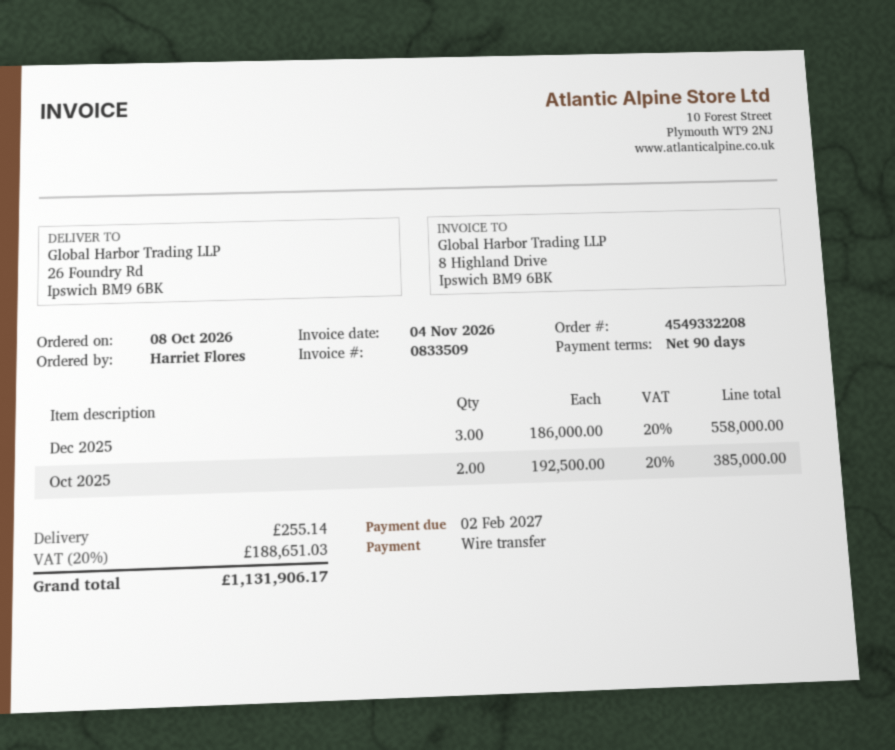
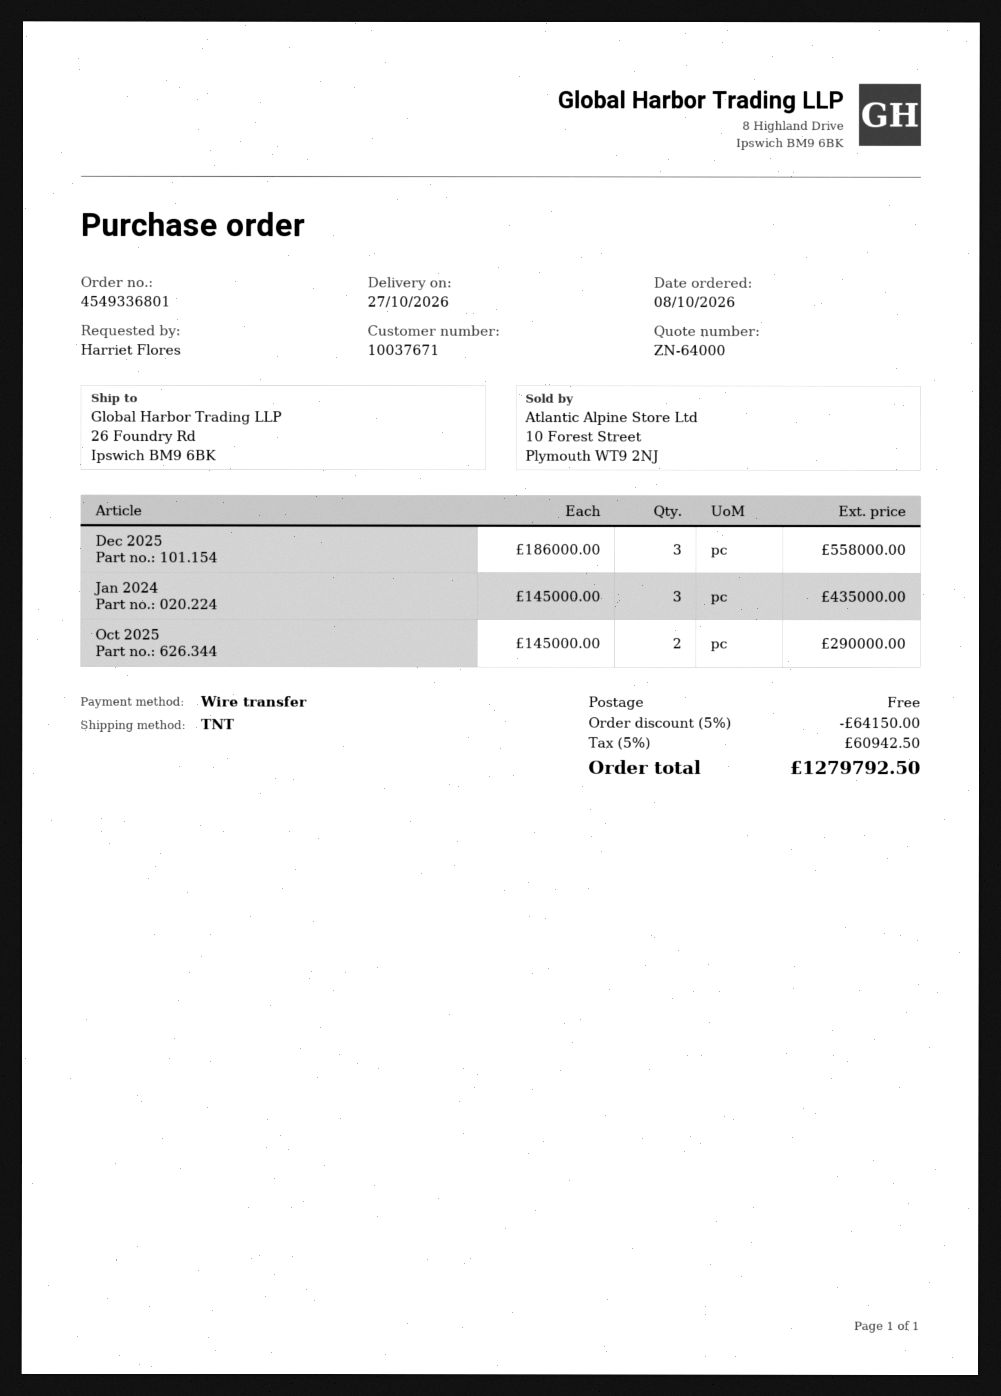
order number: 4549332208 -> 4549336801
Oct 2025: 2 x 192500.00 = 385000.00 -> 2 x 145000.00 = 290000.00
Jan 2024: none -> 3 x 145000.00 = 435000.00
discount: none -> 5% = 64150.00
shipping: 255.14 -> 0.00
tax: 20% = 188651.03 -> 5% = 60942.50
total: 1131906.17 -> 1279792.50

